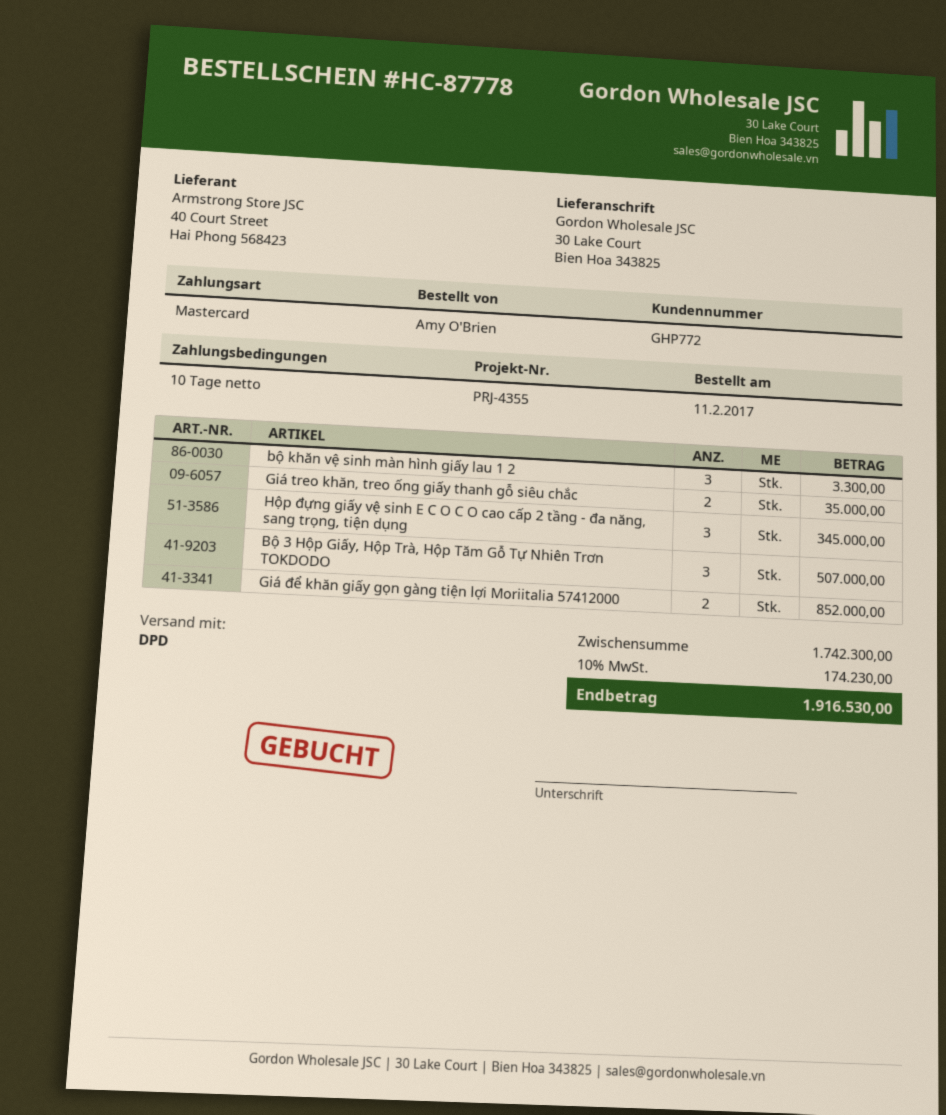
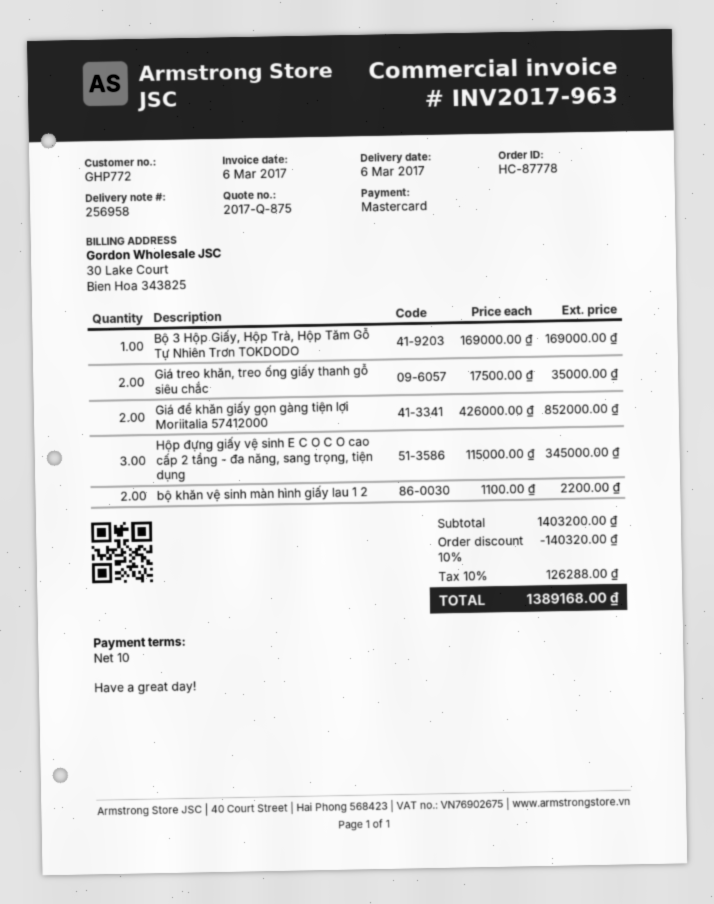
bộ khăn vệ sinh màn hình giấy lau 1 2: 3 for 3300.00 -> 2 for 2200.00
Bộ 3 Hộp Giấy, Hộp Trà, Hộp Tăm Gỗ Tự Nhiên Trơn TOKDODO: 3 for 507000.00 -> 1 for 169000.00
subtotal: 1742300.00 -> 1403200.00
discount: none -> 10% = 140320.00
tax: 10% = 174230.00 -> 10% = 126288.00
total: 1916530.00 -> 1389168.00

